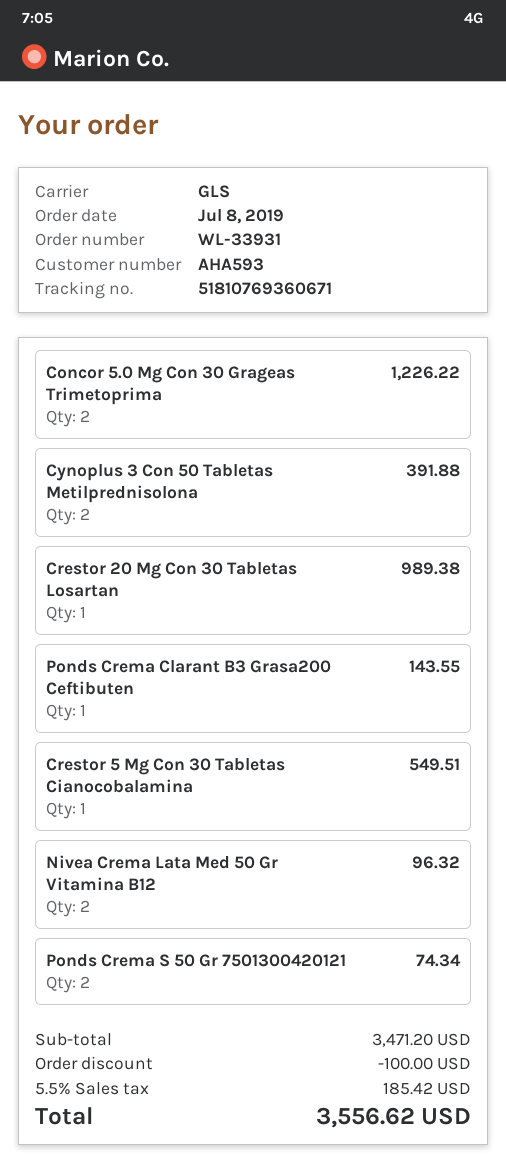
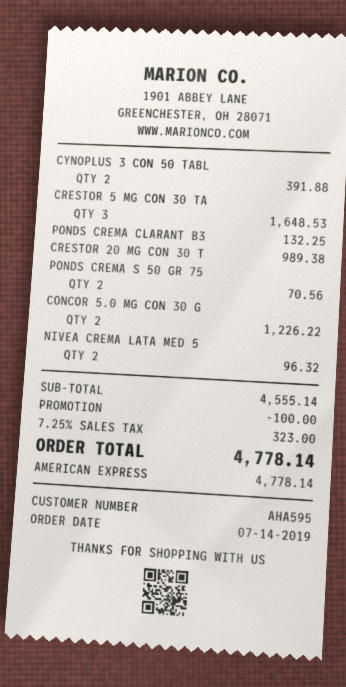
order date: 2019-07-08 -> 2019-07-14
customer number: AHA593 -> AHA595
Ponds Crema Clarant B3 Grasa200 Ceftibuten: 1 for 143.55 -> 1 for 132.25
Crestor 5 Mg Con 30 Tabletas Cianocobalamina: 1 for 549.51 -> 3 for 1648.53
Ponds Crema S 50 Gr 7501300420121: 2 for 74.34 -> 2 for 70.56
subtotal: 3471.20 -> 4555.14
tax: 5.5% = 185.42 -> 7.25% = 323.00
total: 3556.62 -> 4778.14

